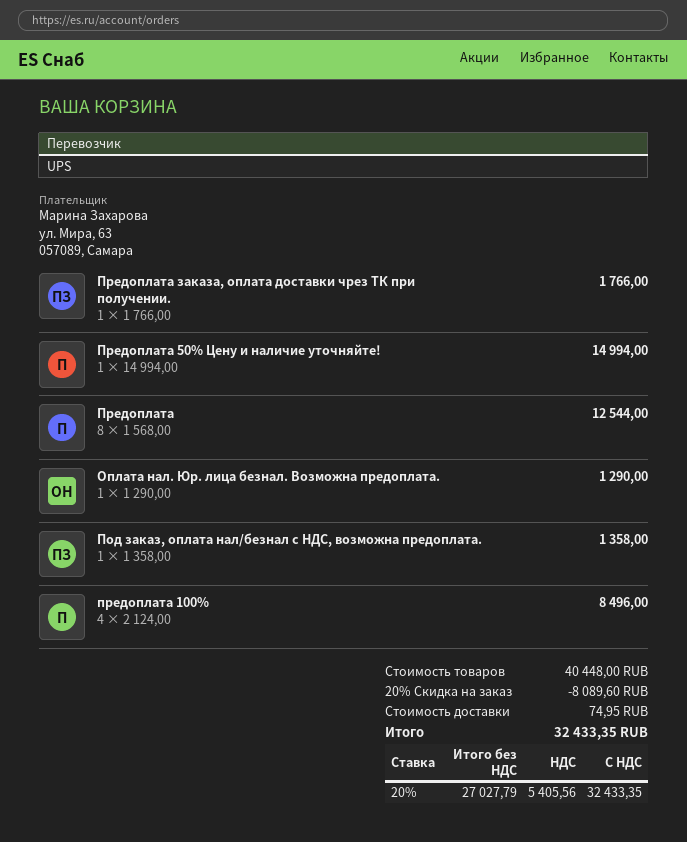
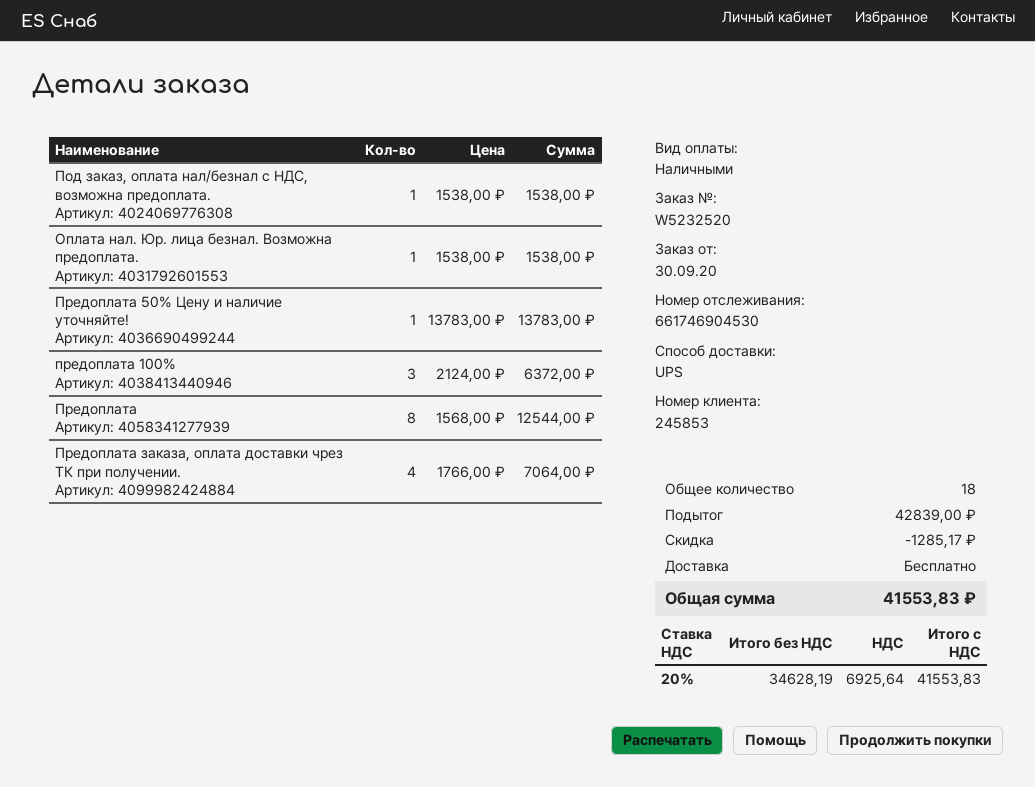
Предоплата заказа, оплата доставки чрез ТК при получении.: 1 x 1766.00 = 1766.00 -> 4 x 1766.00 = 7064.00
Предоплата 50% Цену и наличие уточняйте!: 1 x 14994.00 = 14994.00 -> 1 x 13783.00 = 13783.00
Оплата нал. Юр. лица безнал. Возможна предоплата.: 1 x 1290.00 = 1290.00 -> 1 x 1538.00 = 1538.00
Под заказ, оплата нал/безнал с НДС, возможна предоплата.: 1 x 1358.00 = 1358.00 -> 1 x 1538.00 = 1538.00
предоплата 100%: 4 x 2124.00 = 8496.00 -> 3 x 2124.00 = 6372.00
subtotal: 40448.00 -> 42839.00
discount: 8089.60 -> 1285.17
shipping: 74.95 -> 0.00
net: 27027.79 -> 34628.19
tax: 20% = 5405.56 -> 20% = 6925.64
total: 32433.35 -> 41553.83

